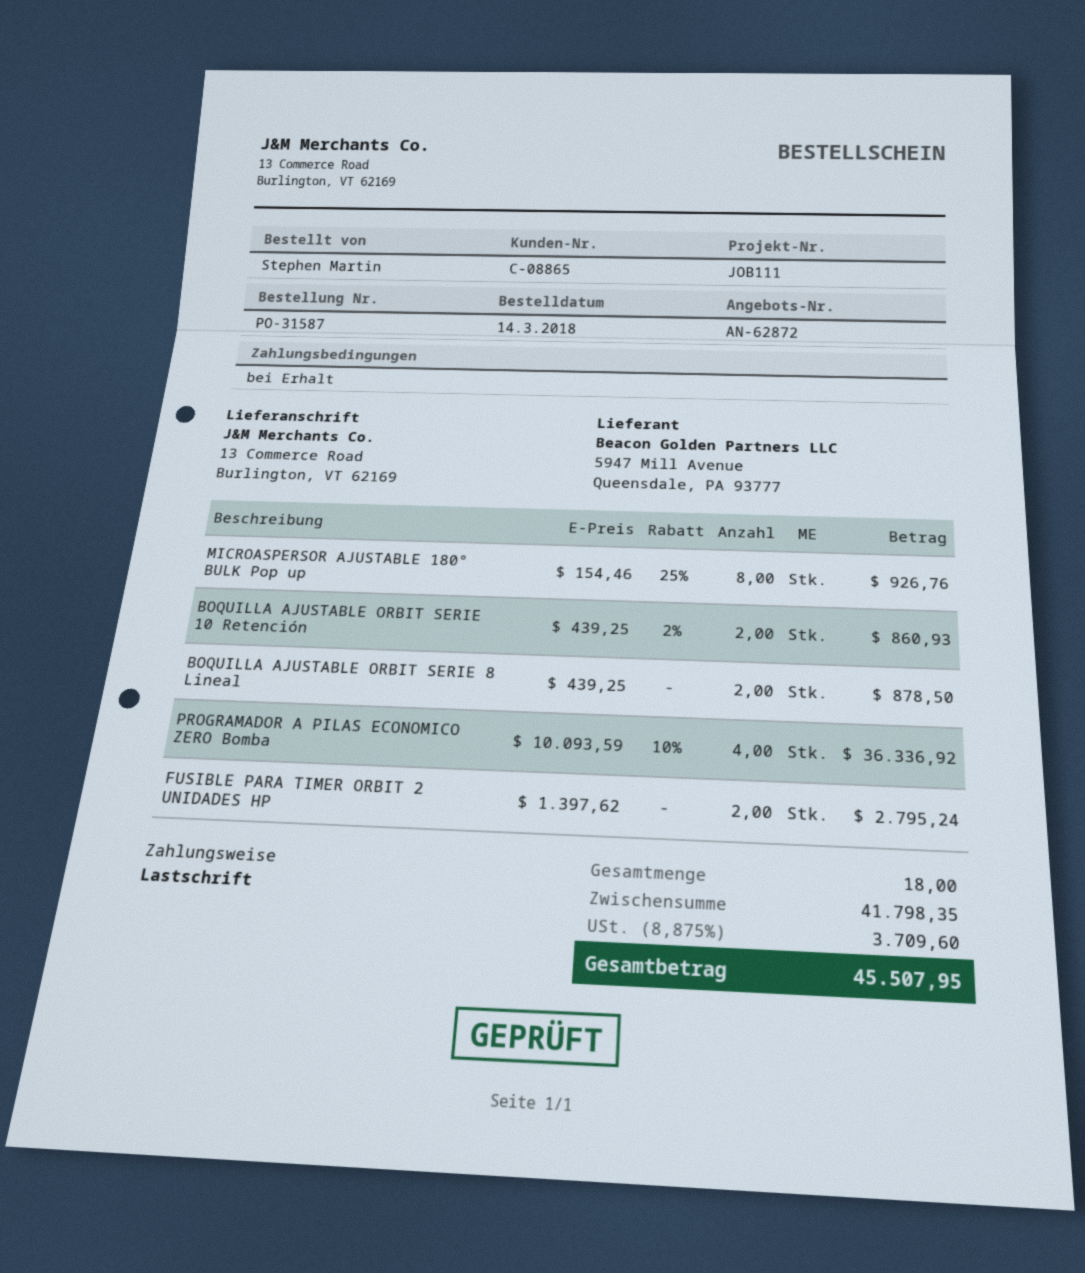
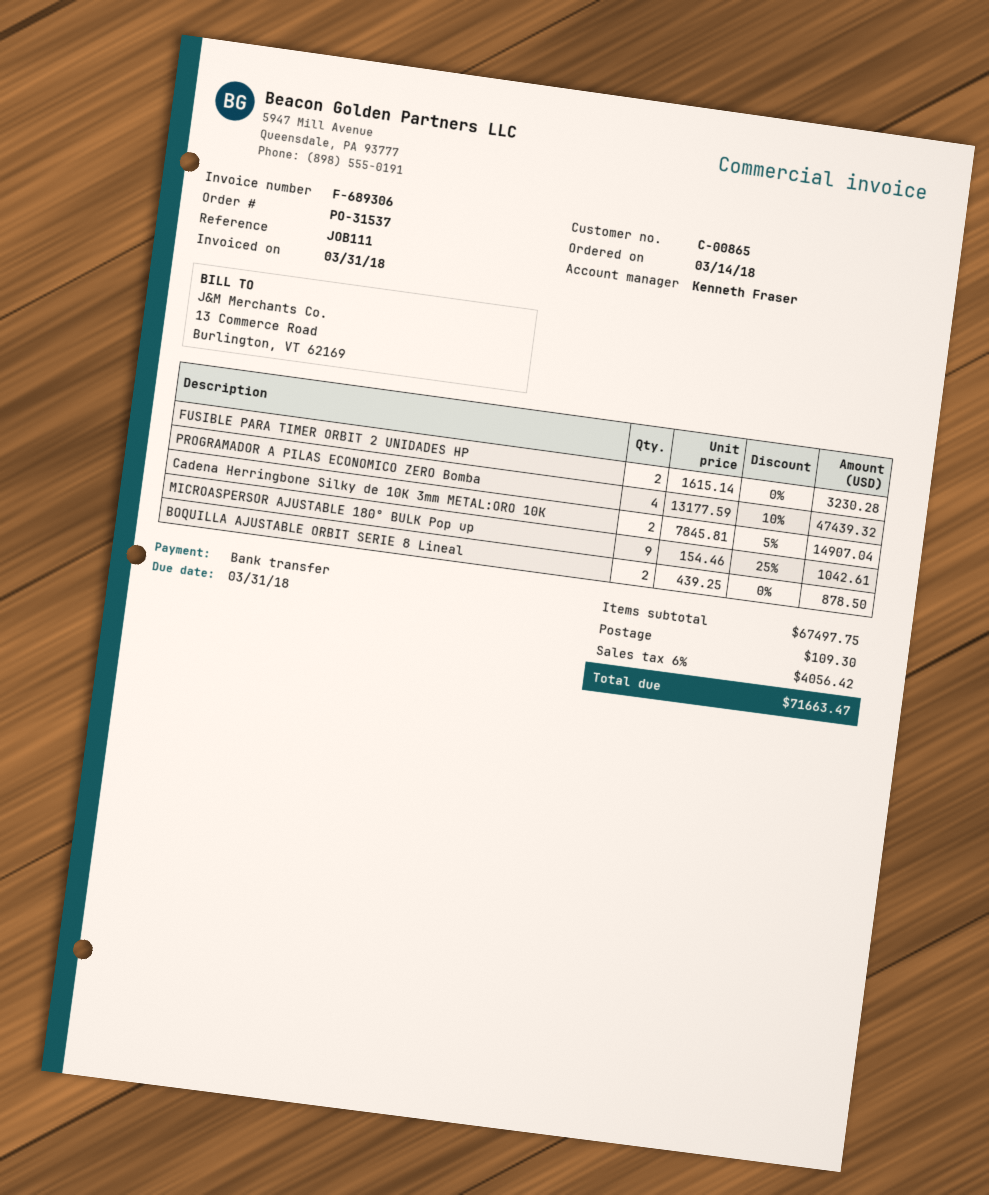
order number: PO-31587 -> PO-31537
customer number: C-08865 -> C-00865
payment method: direct debit -> bank transfer
MICROASPERSOR AJUSTABLE 180° BULK Pop up: 8 x 154.46 - 25% = 926.76 -> 9 x 154.46 - 25% = 1042.61
BOQUILLA AJUSTABLE ORBIT SERIE 10 Retención: 2 x 439.25 - 2% = 860.93 -> none
PROGRAMADOR A PILAS ECONOMICO ZERO Bomba: 4 x 10093.59 - 10% = 36336.92 -> 4 x 13177.59 - 10% = 47439.32
FUSIBLE PARA TIMER ORBIT 2 UNIDADES HP: 2 x 1397.62 = 2795.24 -> 2 x 1615.14 = 3230.28
Cadena Herringbone Silky de 10K 3mm METAL:ORO 10K: none -> 2 x 7845.81 - 5% = 14907.04
subtotal: 41798.35 -> 67497.75
shipping: none -> 109.30
tax: 8.875% = 3709.60 -> 6% = 4056.42
total: 45507.95 -> 71663.47

